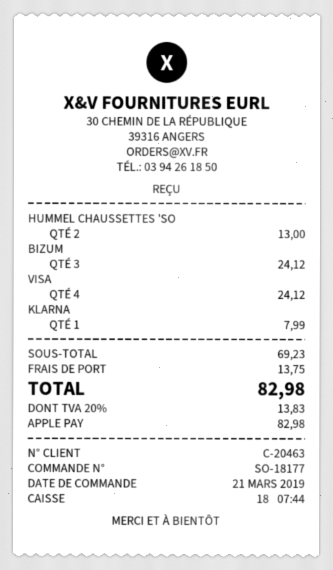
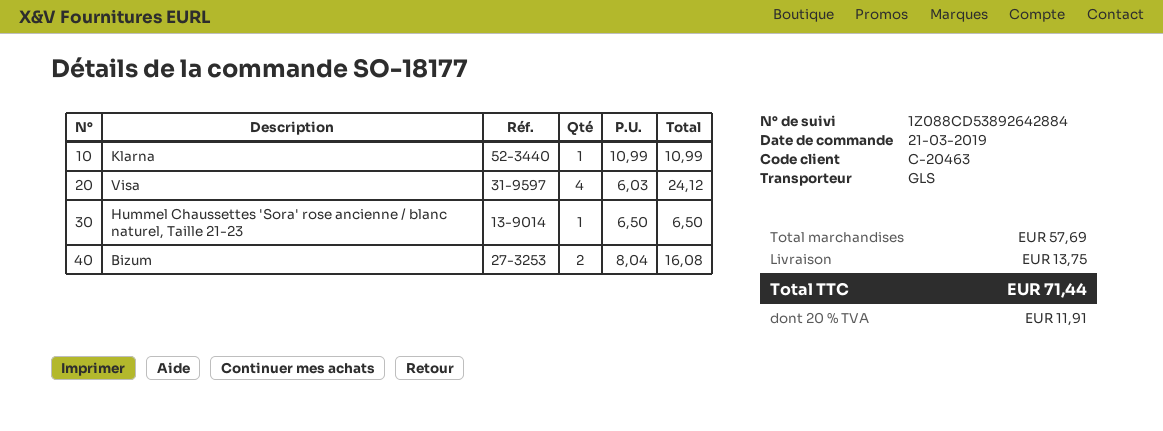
HUMMEL CHAUSSETTES 'SO: 2 for 13.00 -> 1 for 6.50
BIZUM: 3 for 24.12 -> 2 for 16.08
KLARNA: 1 for 7.99 -> 1 for 10.99
subtotal: 69.23 -> 57.69
tax: 20% = 13.83 -> 20% = 11.91
total: 82.98 -> 71.44

